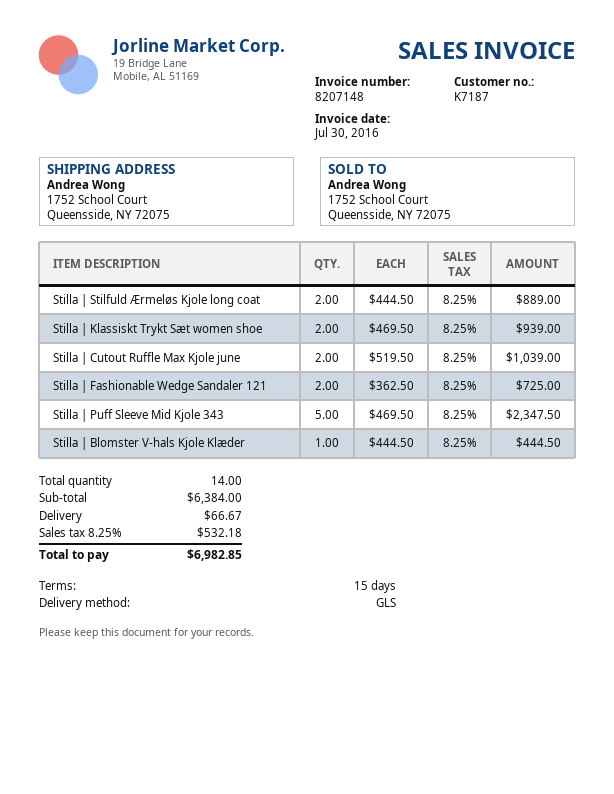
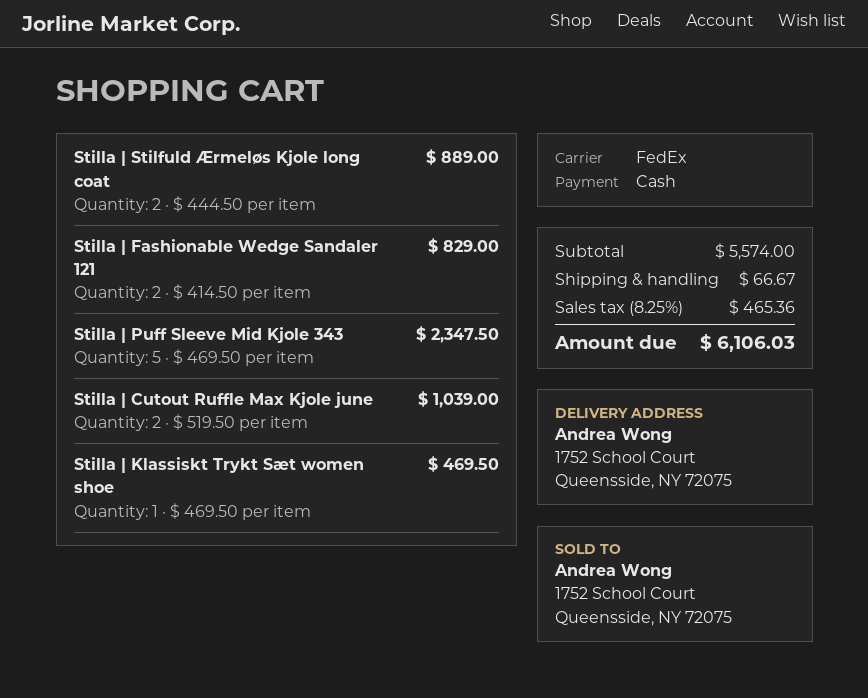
shipping method: GLS -> FedEx
Stilla | Klassiskt Trykt Sæt women shoe: 2 x 469.50 = 939.00 -> 1 x 469.50 = 469.50
Stilla | Fashionable Wedge Sandaler 121: 2 x 362.50 = 725.00 -> 2 x 414.50 = 829.00
Stilla | Blomster V-hals Kjole Klæder: 1 x 444.50 = 444.50 -> none
subtotal: 6384.00 -> 5574.00
tax: 8.25% = 532.18 -> 8.25% = 465.36
total: 6982.85 -> 6106.03

